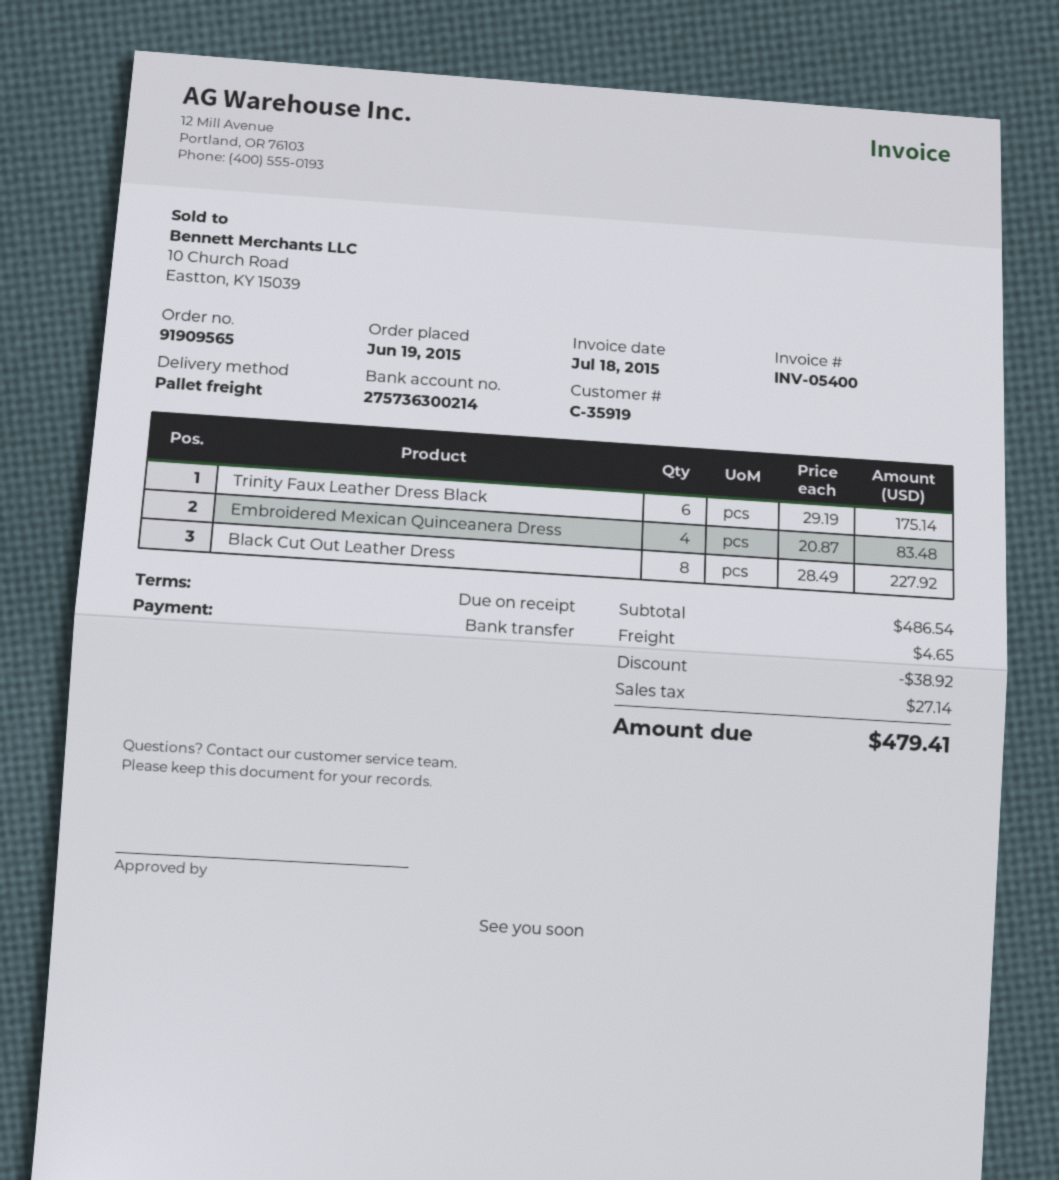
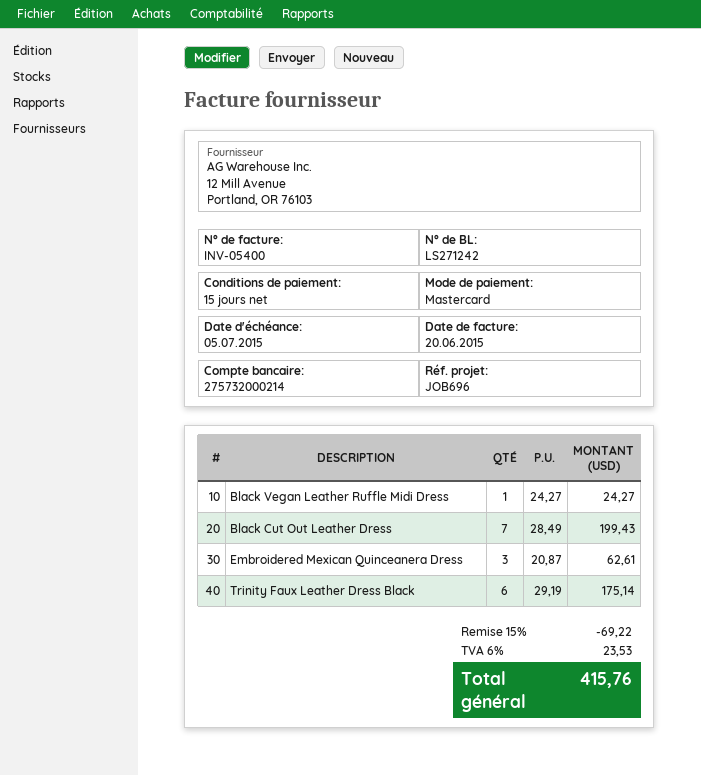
invoice date: 2015-07-18 -> 2015-06-20
payment terms: on receipt -> 15 days
payment method: bank transfer -> Mastercard
bank account: 275736300214 -> 275732000214
Embroidered Mexican Quinceanera Dress: 4 x 20.87 = 83.48 -> 3 x 20.87 = 62.61
Black Cut Out Leather Dress: 8 x 28.49 = 227.92 -> 7 x 28.49 = 199.43
Black Vegan Leather Ruffle Midi Dress: none -> 1 x 24.27 = 24.27
discount: 38.92 -> 69.22
shipping: 4.65 -> none
tax: 27.14 -> 23.53
total: 479.41 -> 415.76

